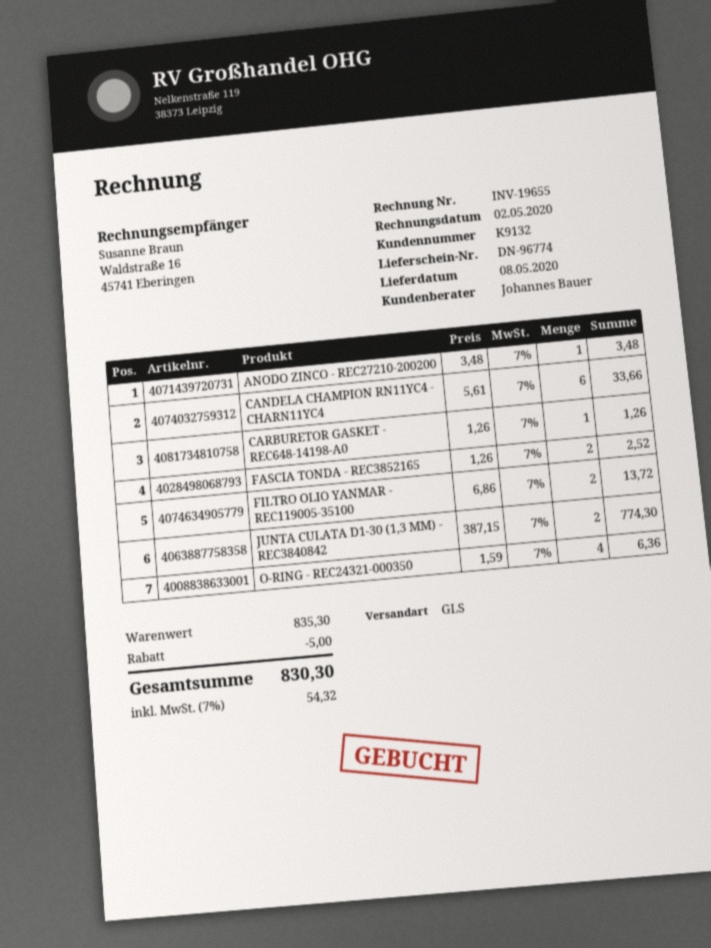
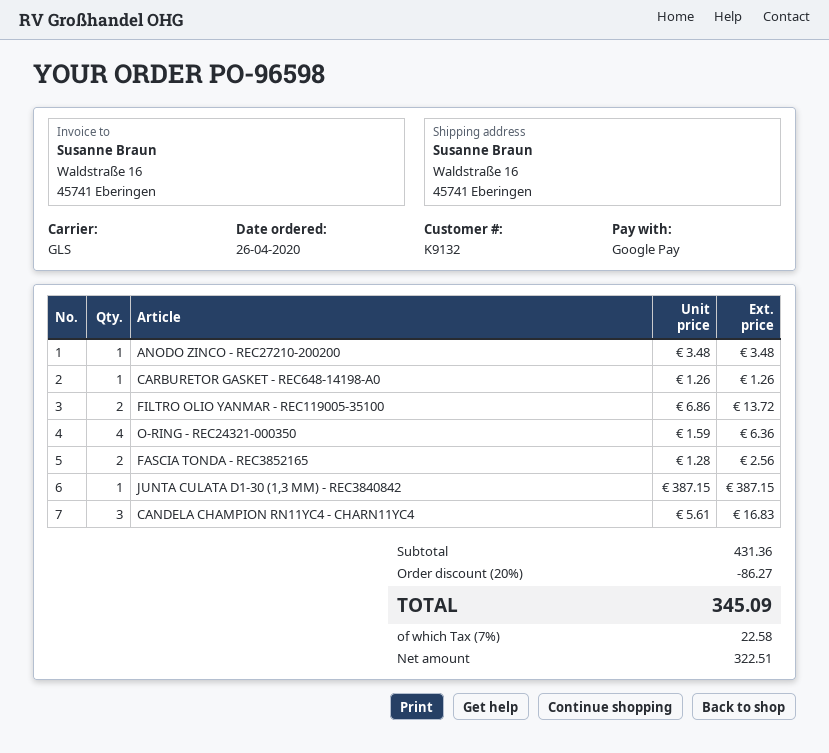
CANDELA CHAMPION RN11YC4 - CHARN11YC4: 6 x 5.61 = 33.66 -> 3 x 5.61 = 16.83
FASCIA TONDA - REC3852165: 2 x 1.26 = 2.52 -> 2 x 1.28 = 2.56
JUNTA CULATA D1-30 (1,3 MM) - REC3840842: 2 x 387.15 = 774.30 -> 1 x 387.15 = 387.15
subtotal: 835.30 -> 431.36
discount: 5.00 -> 86.27
tax: 7% = 54.32 -> 7% = 22.58
total: 830.30 -> 345.09

